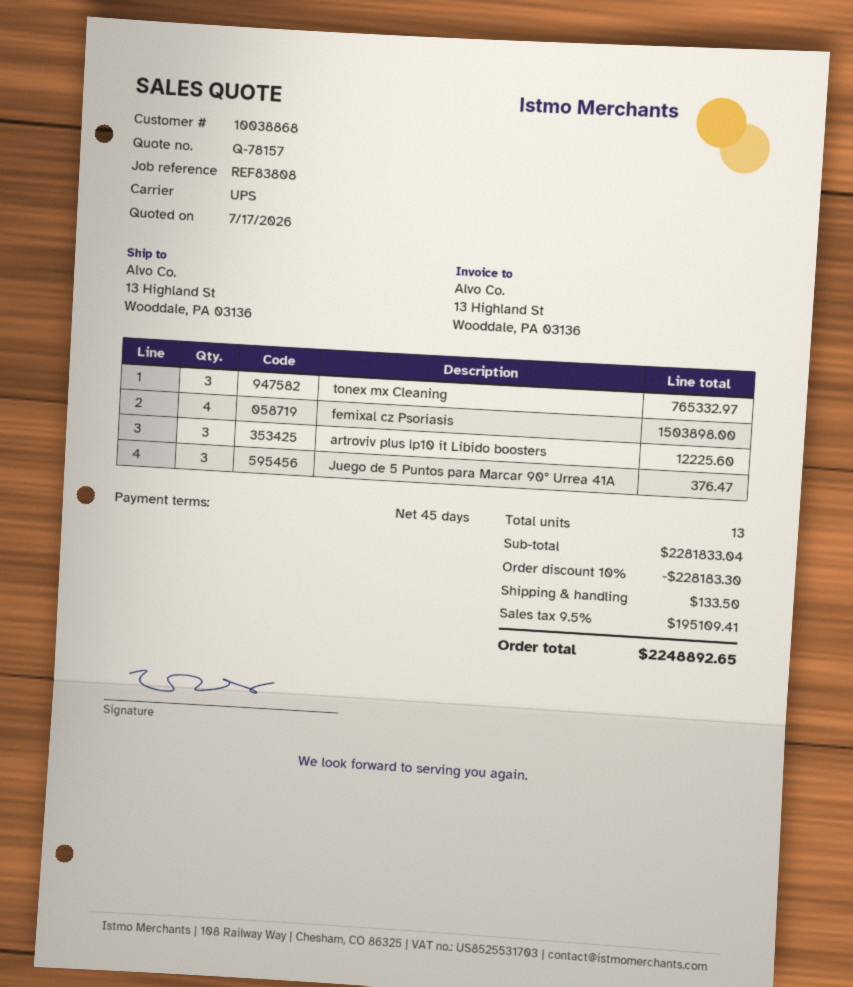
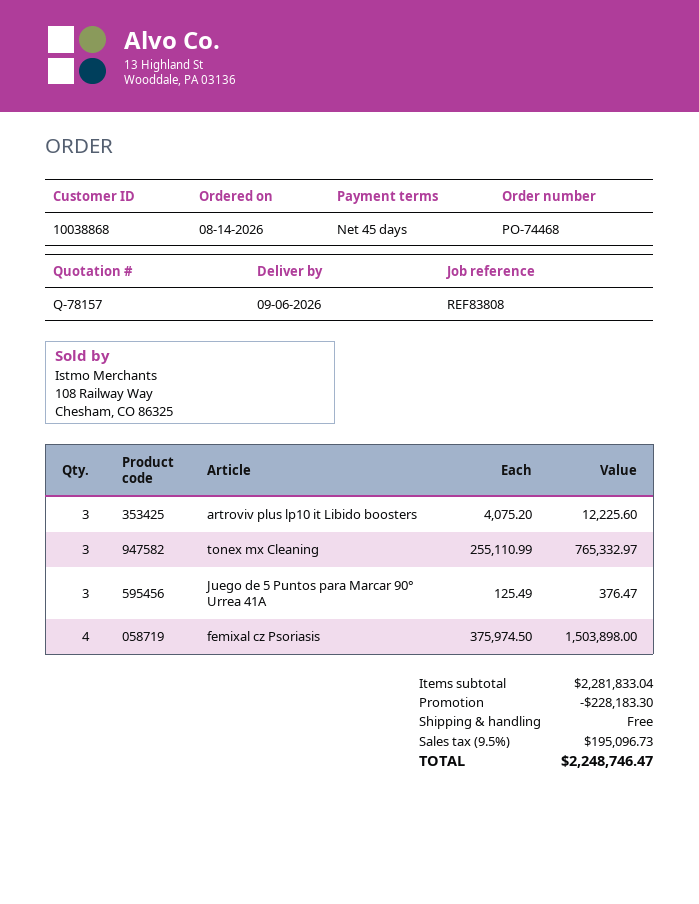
shipping: 133.50 -> 0.00
tax: 9.5% = 195109.41 -> 9.5% = 195096.73
total: 2248892.65 -> 2248746.47

